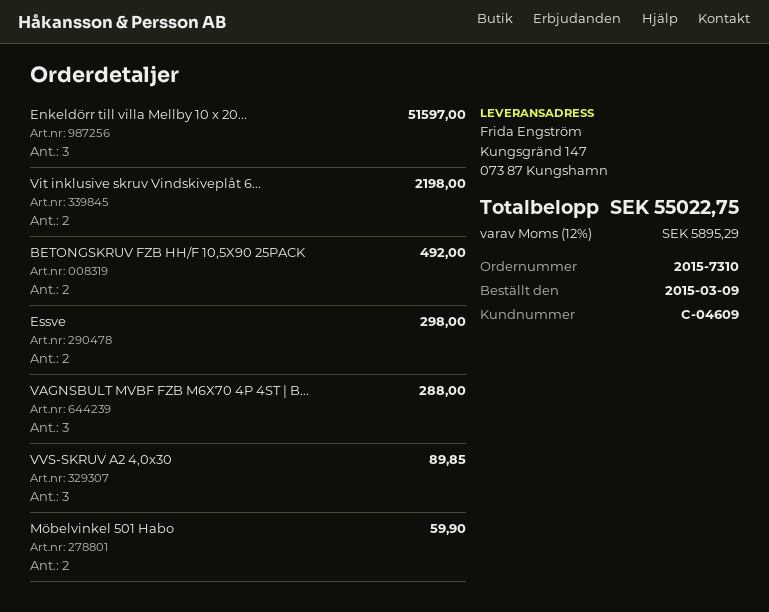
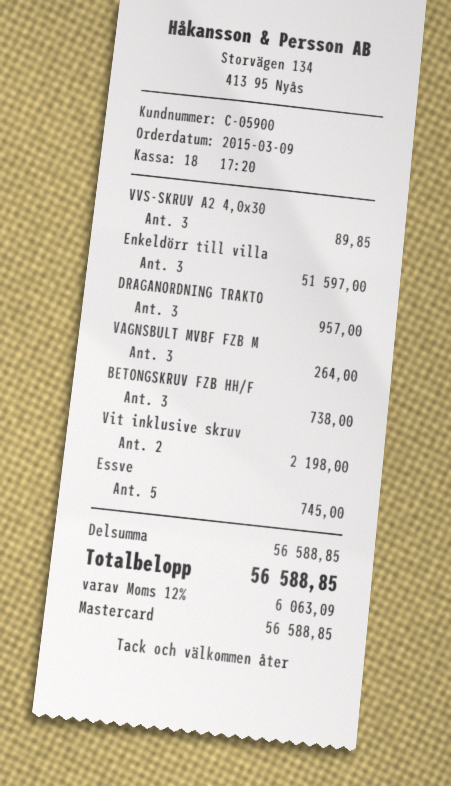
customer number: C-04609 -> C-05900
BETONGSKRUV FZB HH/F 10,5X90 25PACK: 2 for 492.00 -> 3 for 738.00
Essve: 2 for 298.00 -> 5 for 745.00
VAGNSBULT MVBF FZB M6X70 4P 4ST | B...: 3 for 288.00 -> 3 for 264.00
Möbelvinkel 501 Habo: 2 for 59.90 -> none
DRAGANORDNING TRAKTO: none -> 3 for 957.00
tax: 12% = 5895.29 -> 12% = 6063.09
total: 55022.75 -> 56588.85

